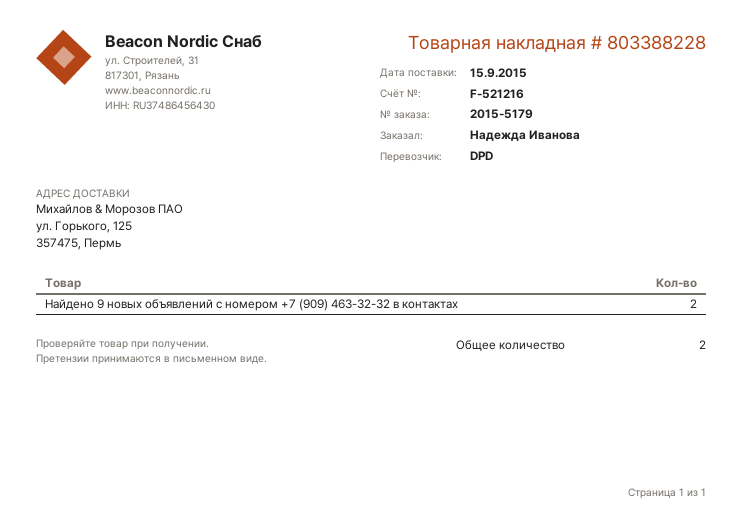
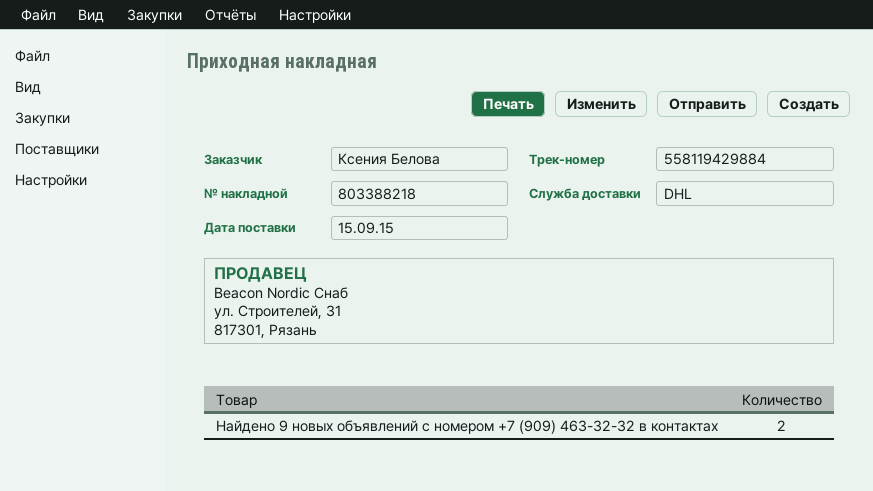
delivery note number: 803388228 -> 803388218
ordered by: Надежда Иванова -> Ксения Белова
shipping method: DPD -> DHL

